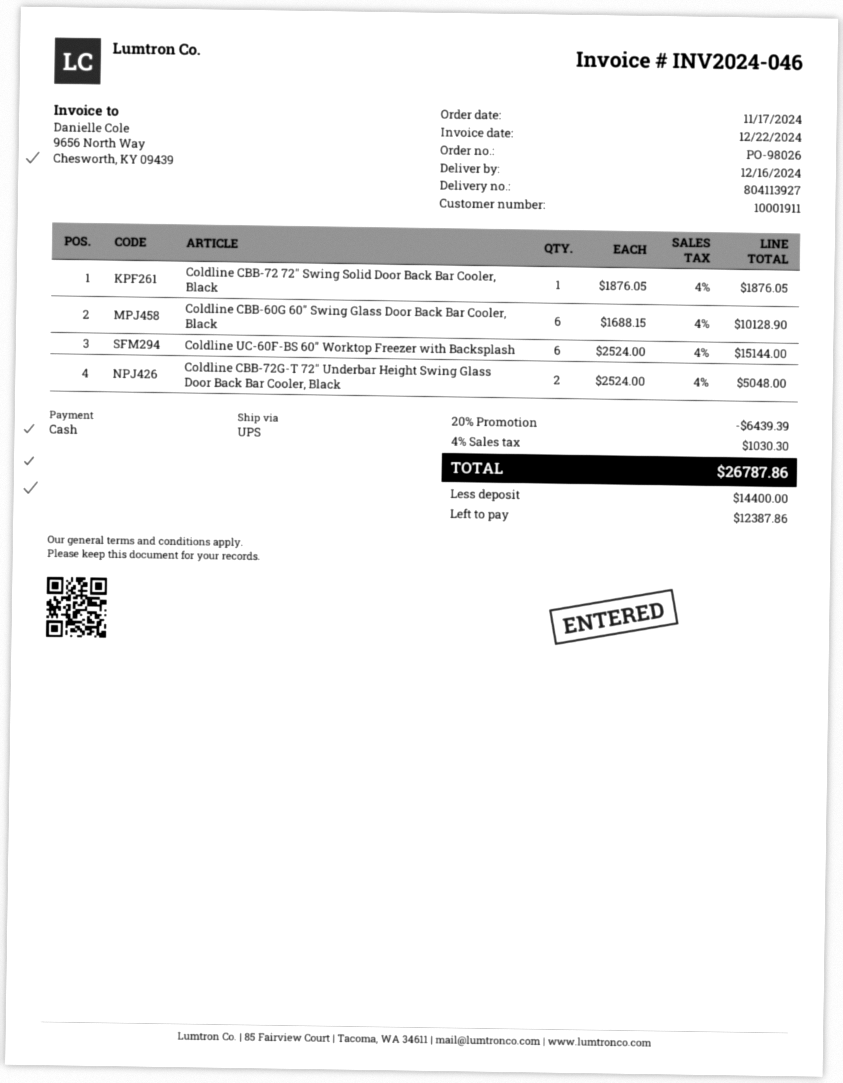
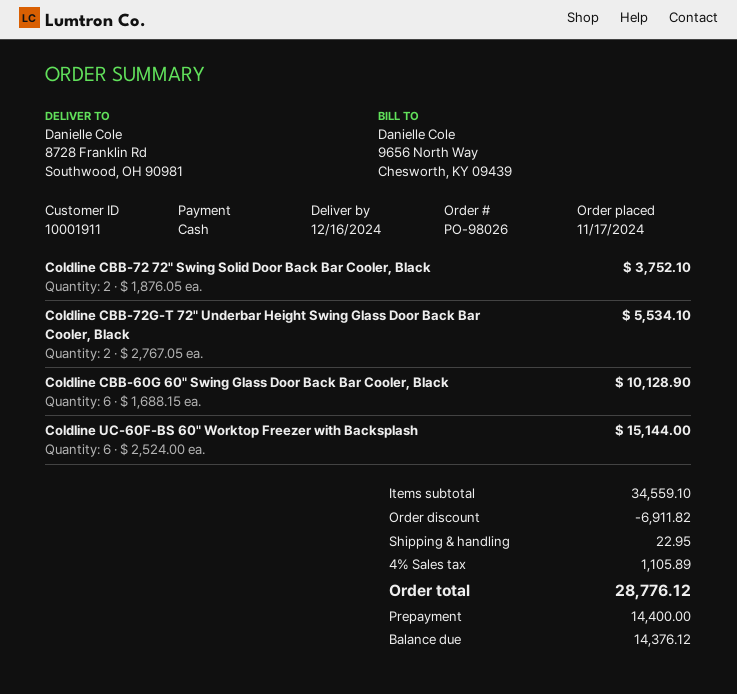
Coldline CBB-72 72" Swing Solid Door Back Bar Cooler, Black: 1 x 1876.05 = 1876.05 -> 2 x 1876.05 = 3752.10
Coldline CBB-72G-T 72" Underbar Height Swing Glass Door Back Bar Cooler, Black: 2 x 2524.00 = 5048.00 -> 2 x 2767.05 = 5534.10
discount: 6439.39 -> 6911.82
shipping: none -> 22.95
tax: 4% = 1030.30 -> 4% = 1105.89
total: 26787.86 -> 28776.12
balance: 12387.86 -> 14376.12

